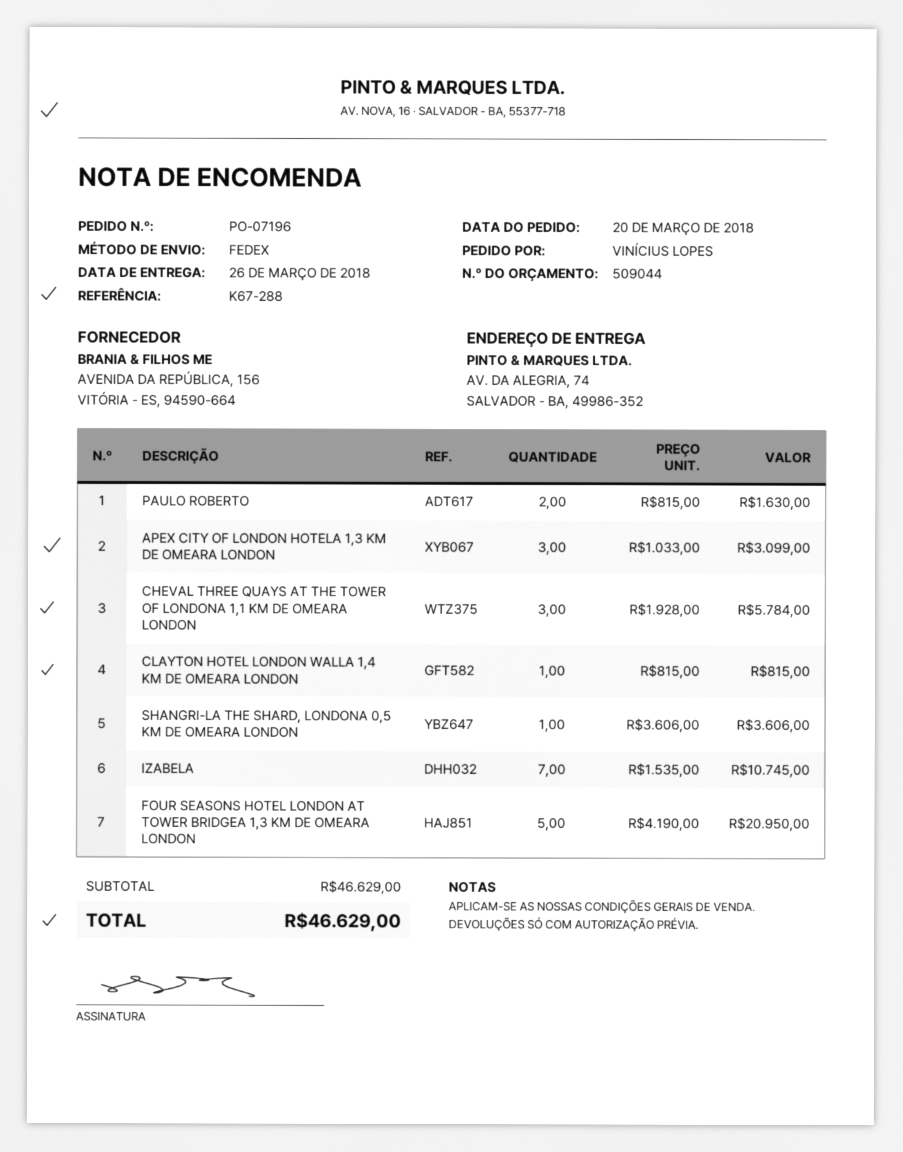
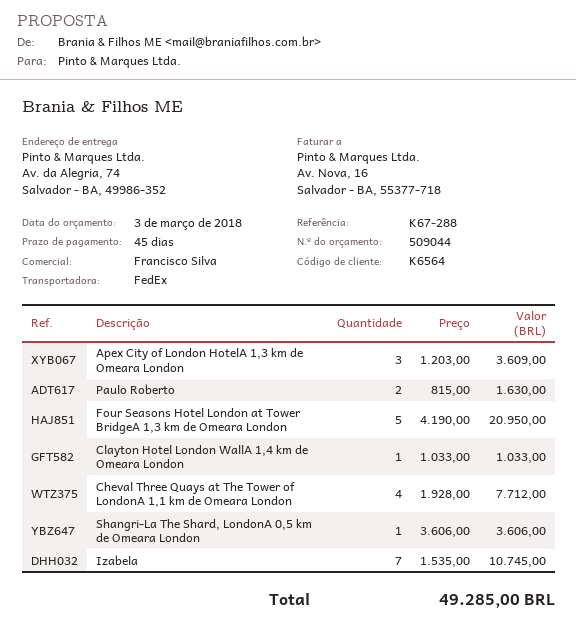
APEX CITY OF LONDON HOTELA 1,3 KM DE OMEARA LONDON: 3 x 1033.00 = 3099.00 -> 3 x 1203.00 = 3609.00
CHEVAL THREE QUAYS AT THE TOWER OF LONDONA 1,1 KM DE OMEARA LONDON: 3 x 1928.00 = 5784.00 -> 4 x 1928.00 = 7712.00
CLAYTON HOTEL LONDON WALLA 1,4 KM DE OMEARA LONDON: 1 x 815.00 = 815.00 -> 1 x 1033.00 = 1033.00
total: 46629.00 -> 49285.00

